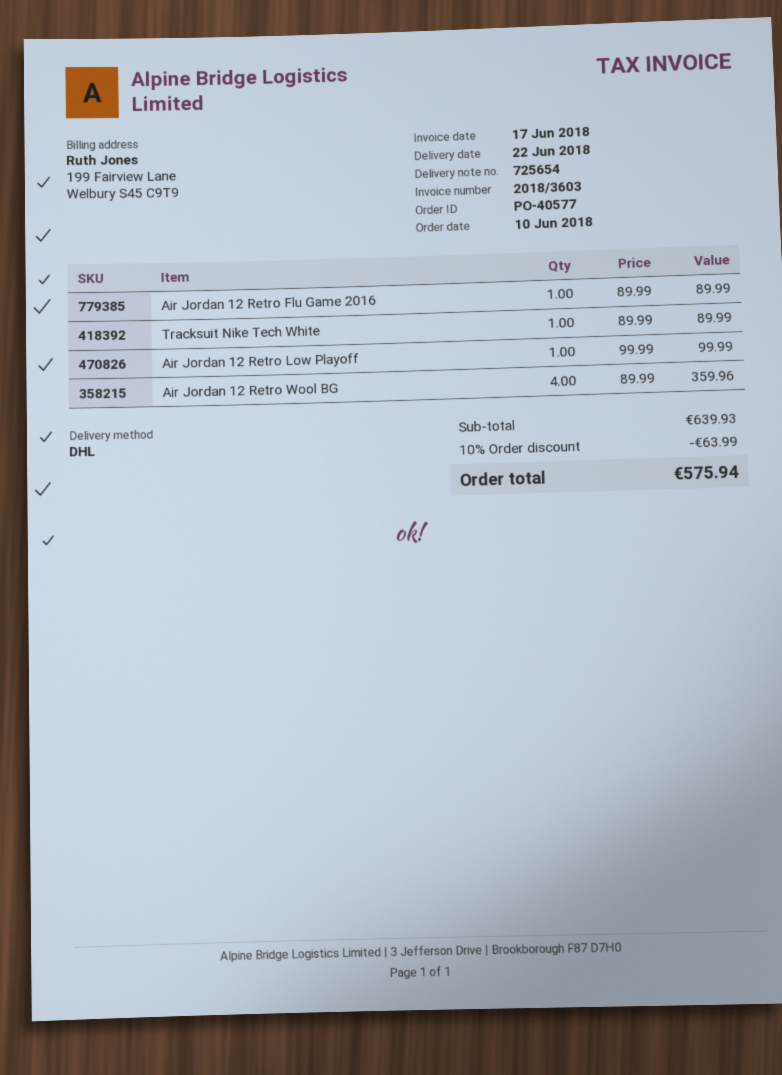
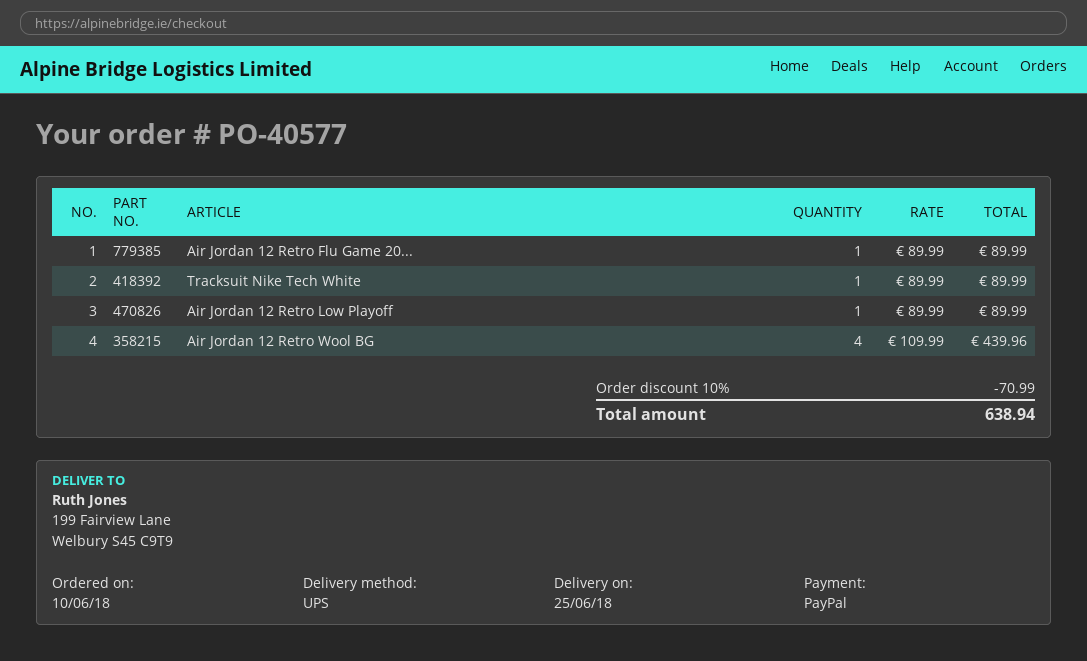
delivery date: 2018-06-22 -> 2018-06-25
shipping method: DHL -> UPS
Air Jordan 12 Retro Low Playoff: 1 x 99.99 = 99.99 -> 1 x 89.99 = 89.99
Air Jordan 12 Retro Wool BG: 4 x 89.99 = 359.96 -> 4 x 109.99 = 439.96
discount: 10% = 63.99 -> 10% = 70.99
total: 575.94 -> 638.94

